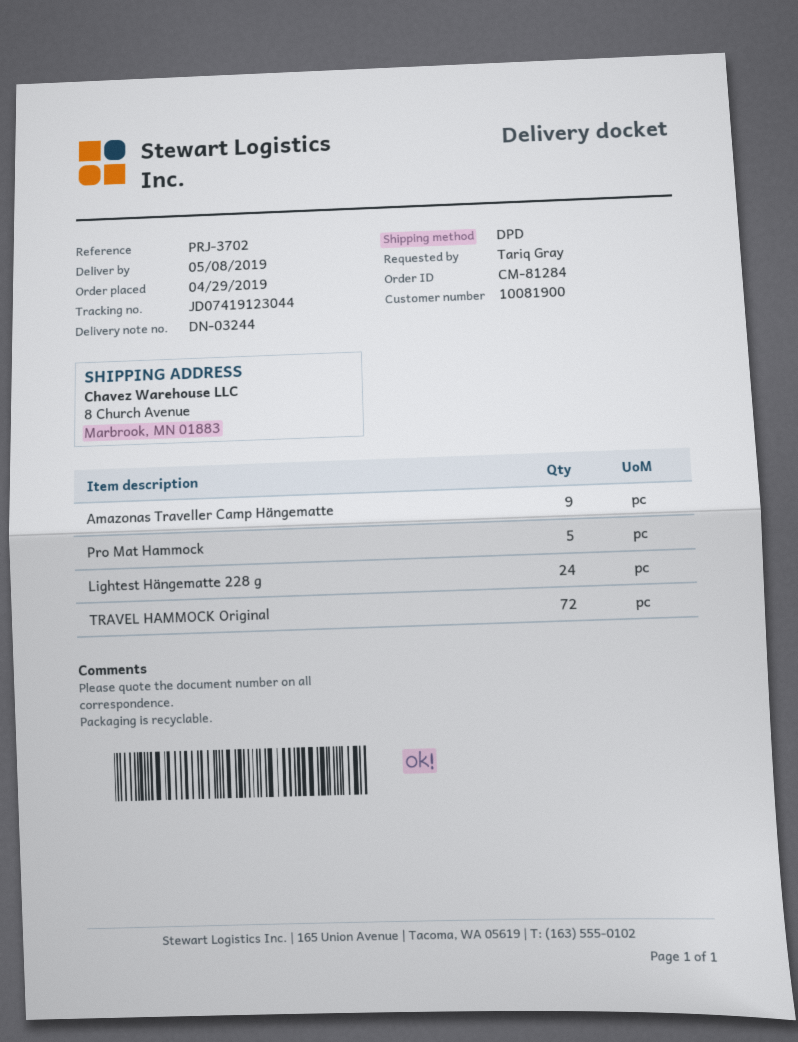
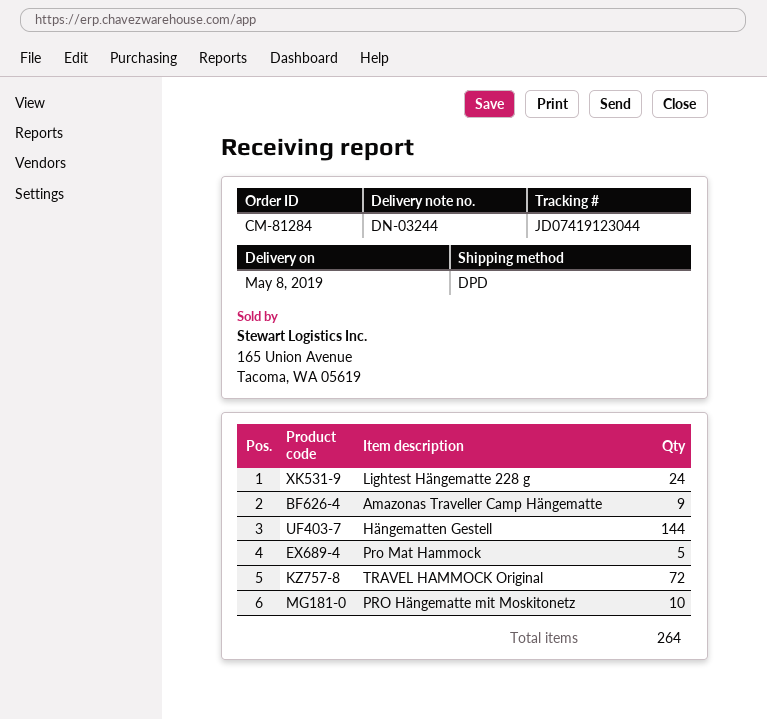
Hängematten Gestell: none -> 144
PRO Hängematte mit Moskitonetz: none -> 10

